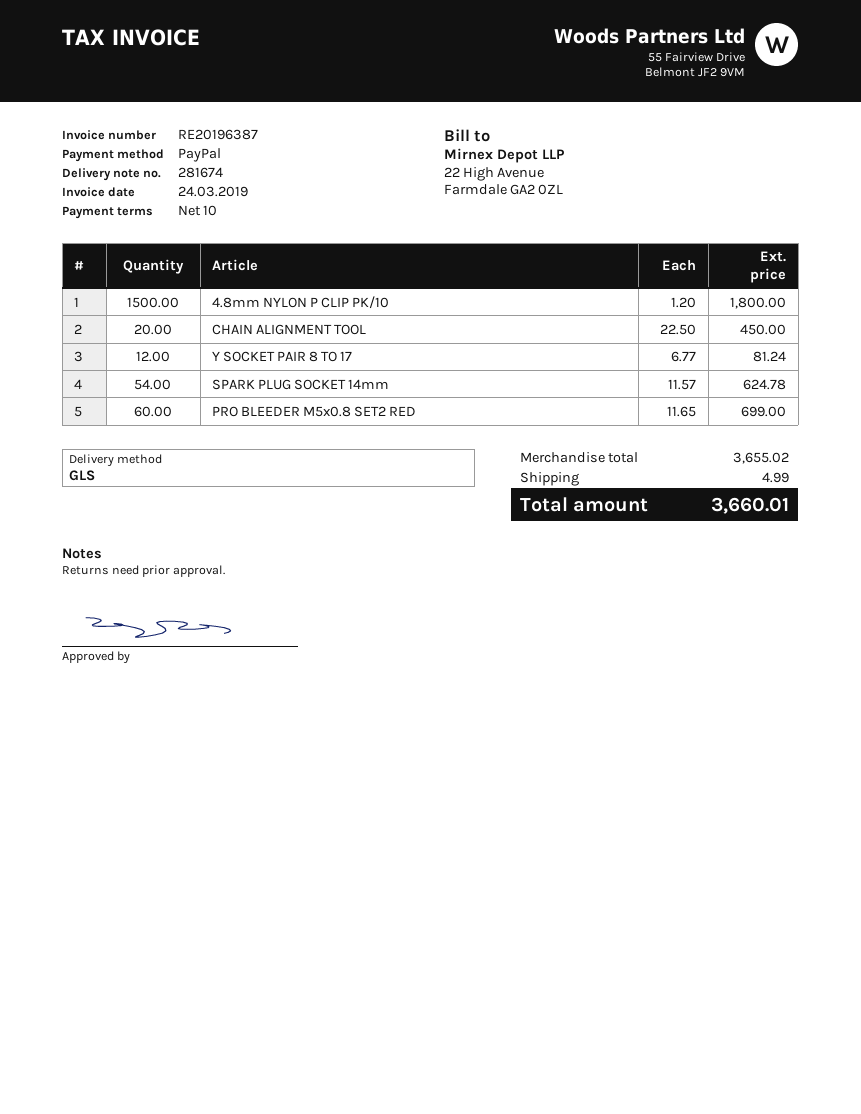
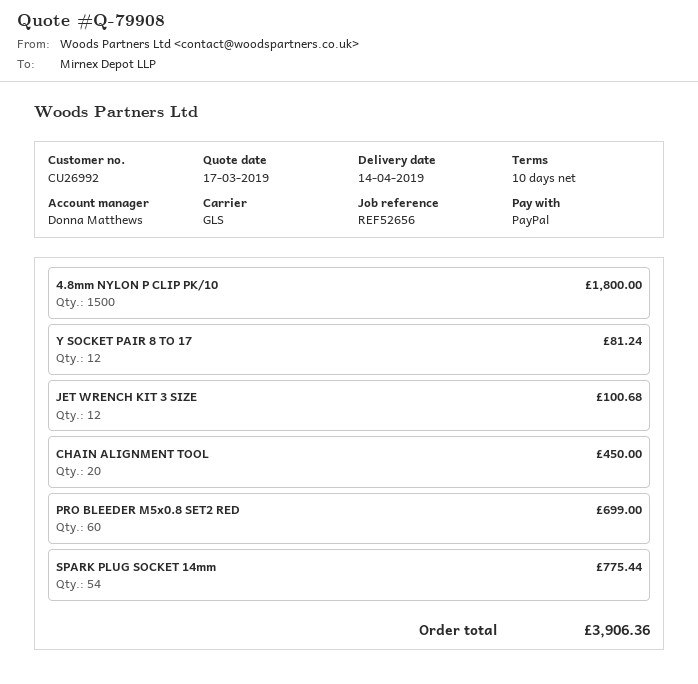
SPARK PLUG SOCKET 14mm: 54 for 624.78 -> 54 for 775.44
JET WRENCH KIT 3 SIZE: none -> 12 for 100.68
shipping: 4.99 -> none
total: 3660.01 -> 3906.36

